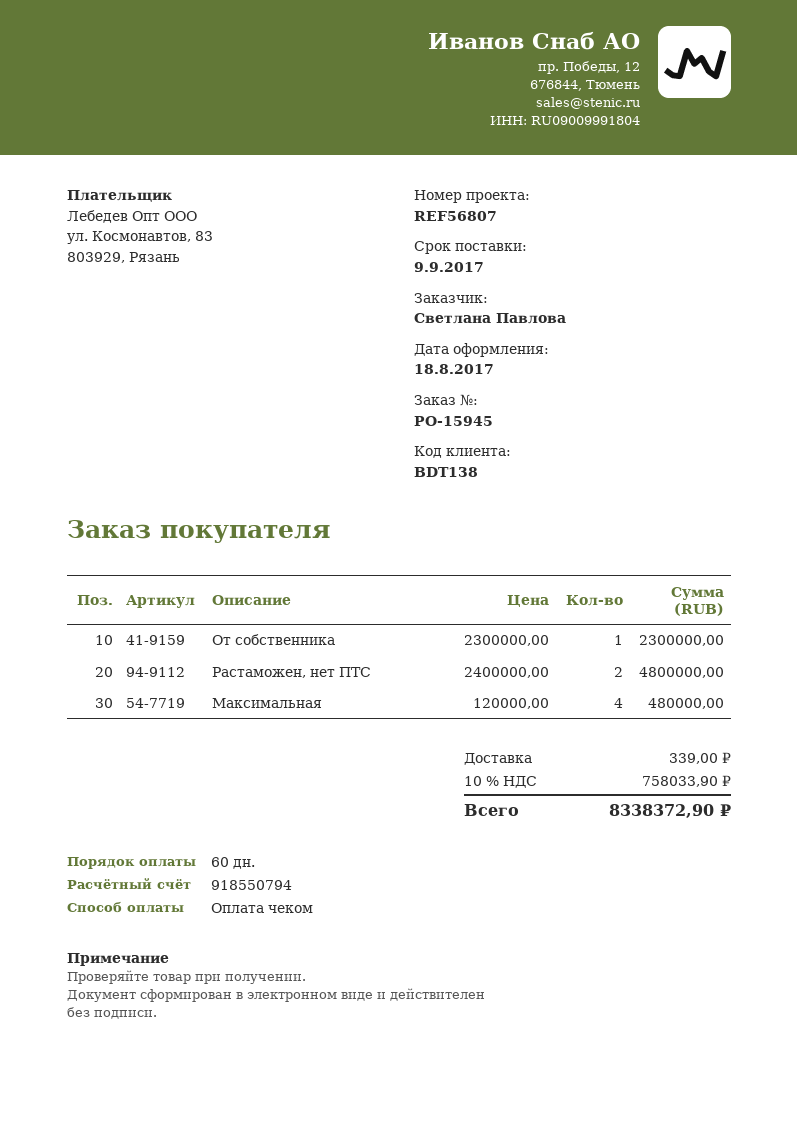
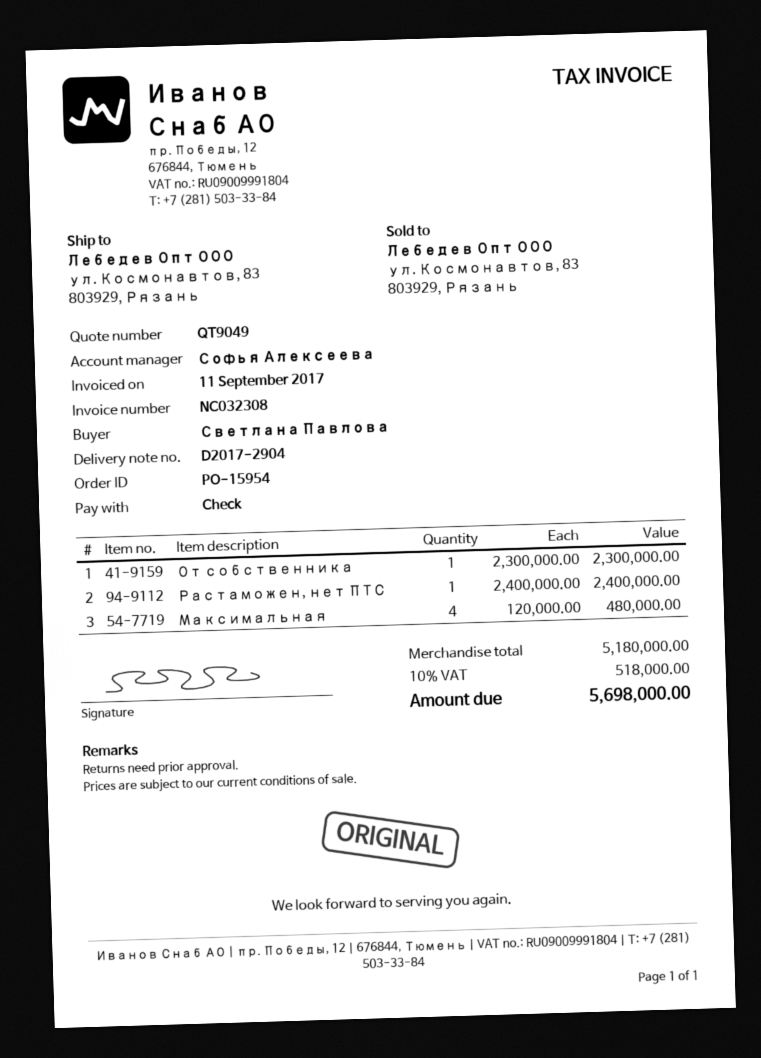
order number: PO-15945 -> PO-15954
Растаможен, нет ПТС: 2 x 2400000.00 = 4800000.00 -> 1 x 2400000.00 = 2400000.00
shipping: 339.00 -> none
tax: 10% = 758033.90 -> 10% = 518000.00
total: 8338372.90 -> 5698000.00

